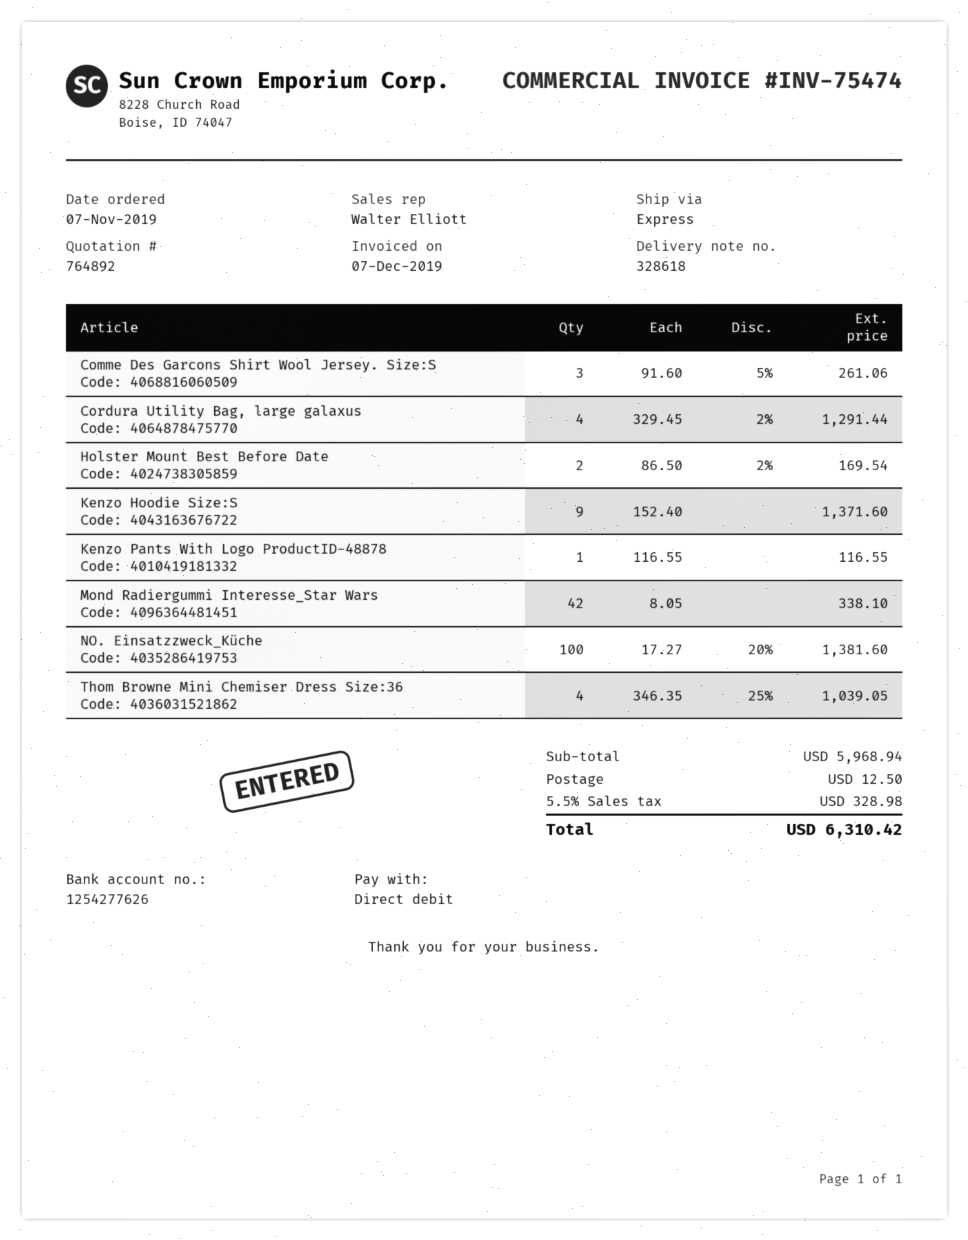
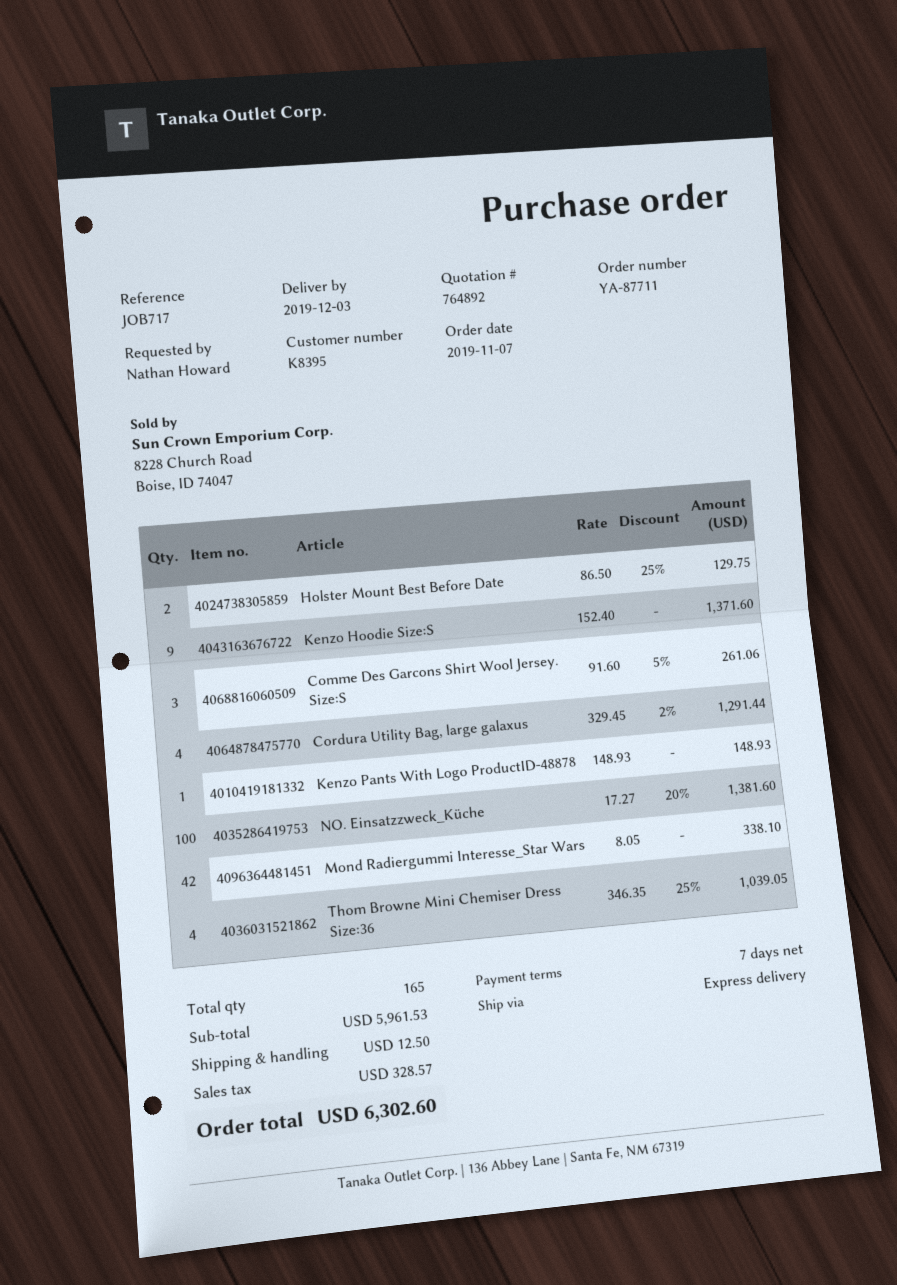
Holster Mount Best Before Date: 2 x 86.50 - 2% = 169.54 -> 2 x 86.50 - 25% = 129.75
Kenzo Pants With Logo ProductID-48878: 1 x 116.55 = 116.55 -> 1 x 148.93 = 148.93
subtotal: 5968.94 -> 5961.53
tax: 328.98 -> 328.57
total: 6310.42 -> 6302.60

